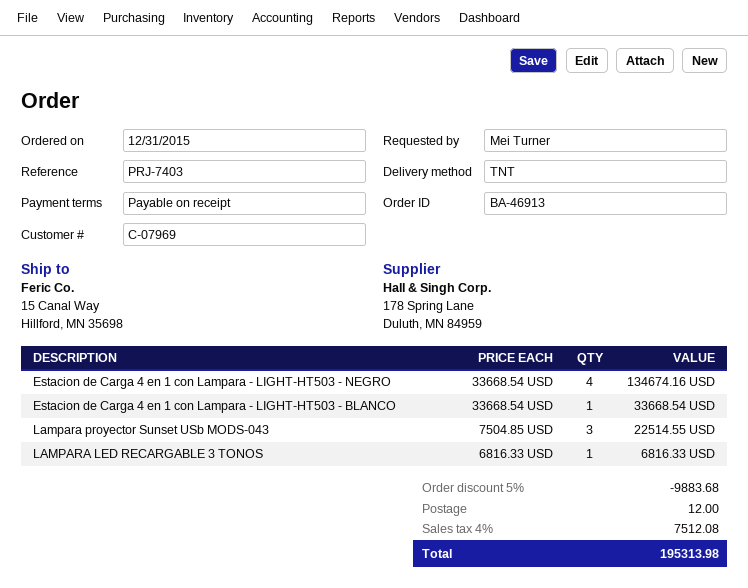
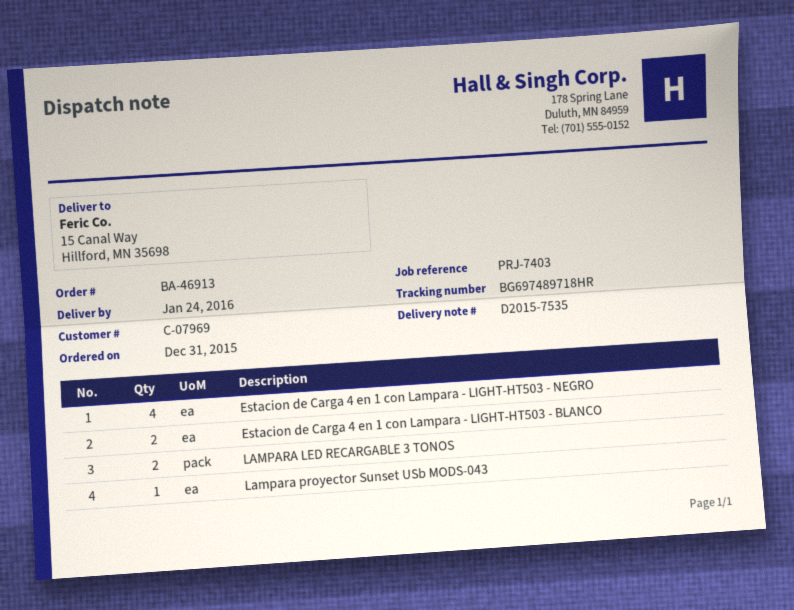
Estacion de Carga 4 en 1 con Lampara - LIGHT-HT503 - BLANCO: 1 -> 2
Lampara proyector Sunset USb MODS-043: 3 -> 1
LAMPARA LED RECARGABLE 3 TONOS: 1 -> 2

